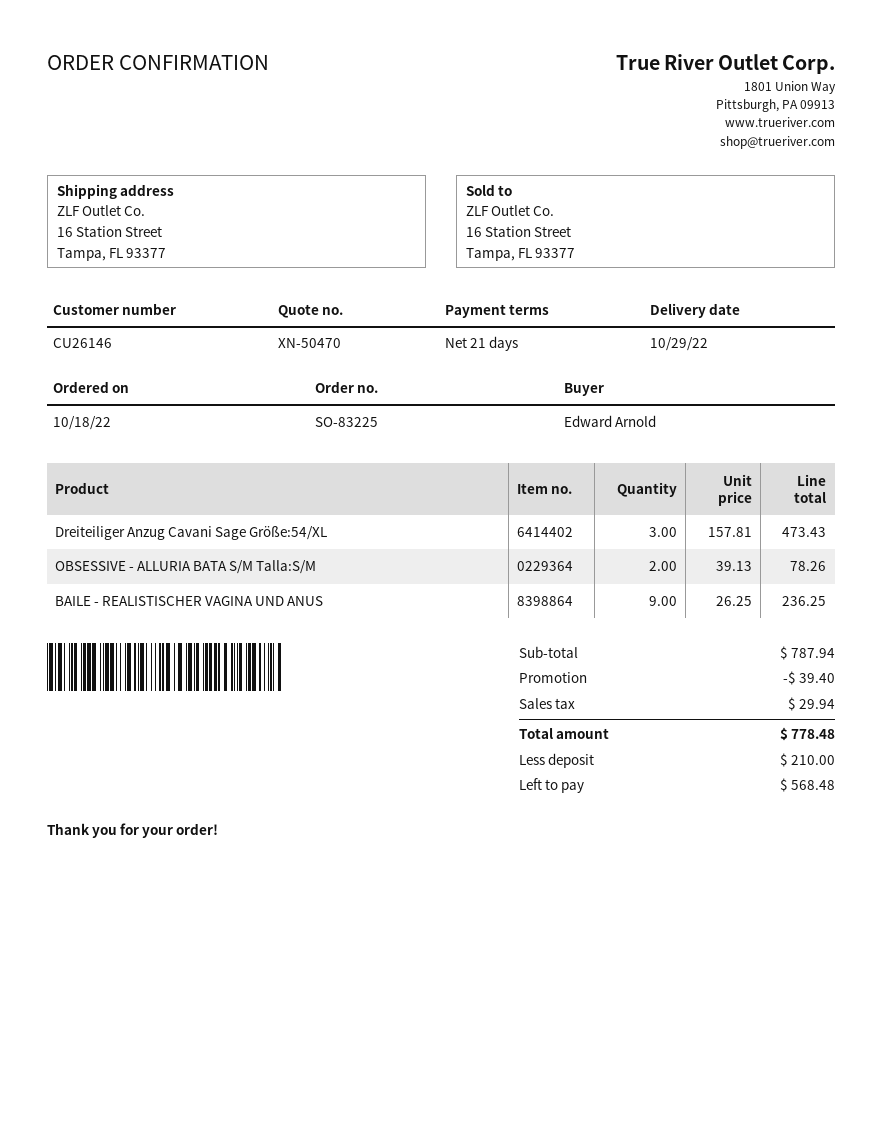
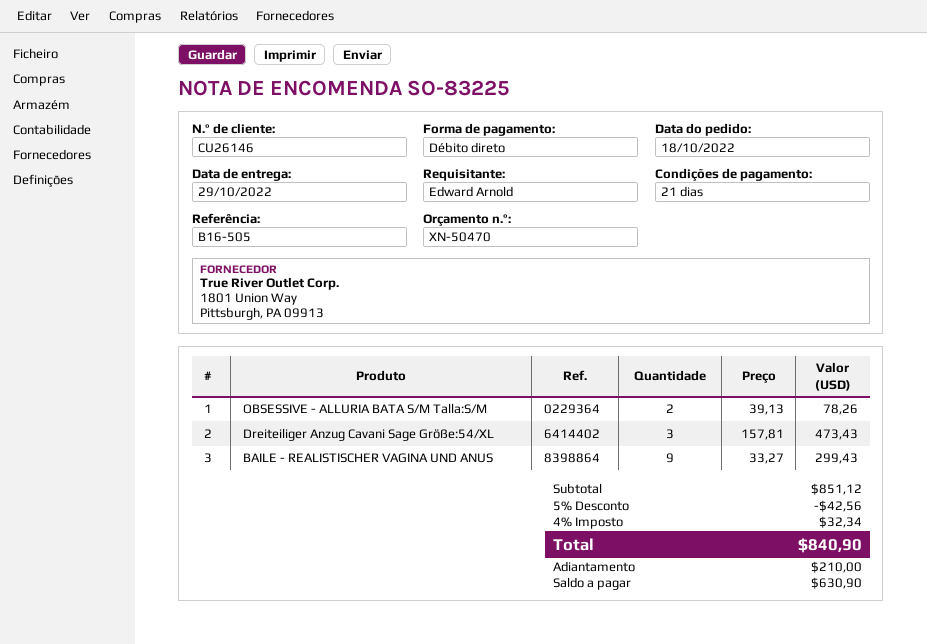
BAILE - REALISTISCHER VAGINA UND ANUS: 9 x 26.25 = 236.25 -> 9 x 33.27 = 299.43
subtotal: 787.94 -> 851.12
discount: 39.40 -> 42.56
tax: 29.94 -> 32.34
total: 778.48 -> 840.90
balance: 568.48 -> 630.90

